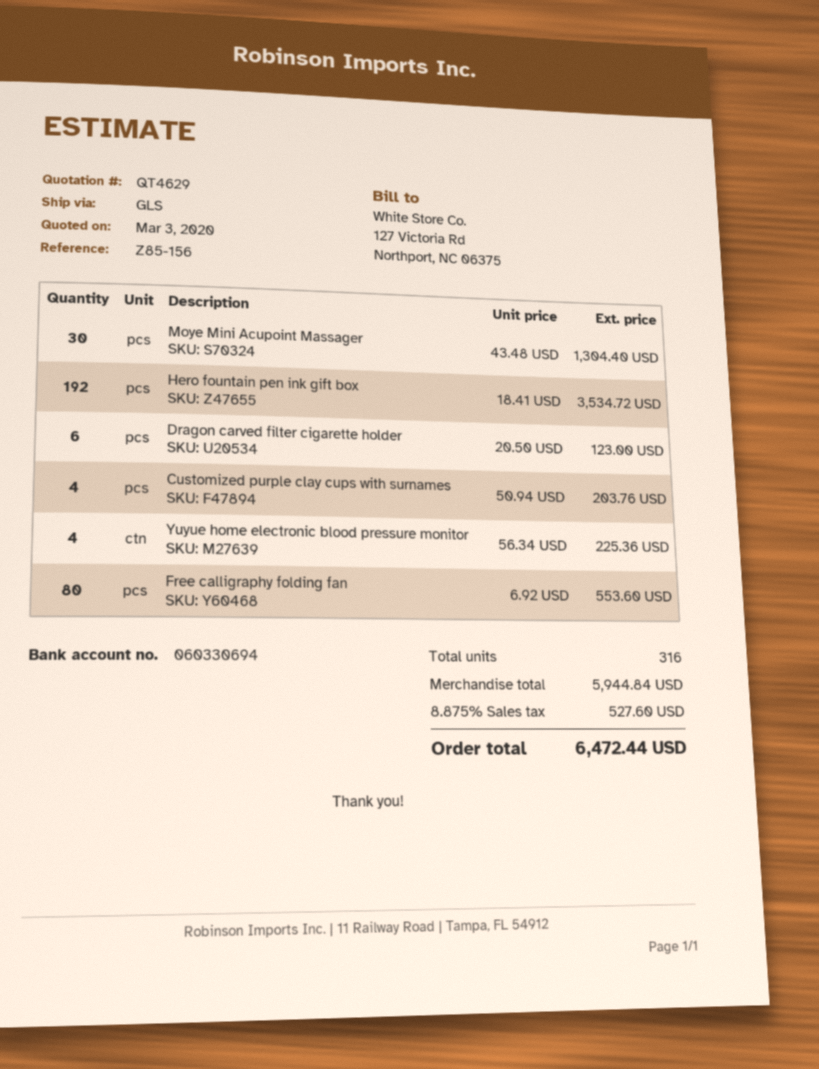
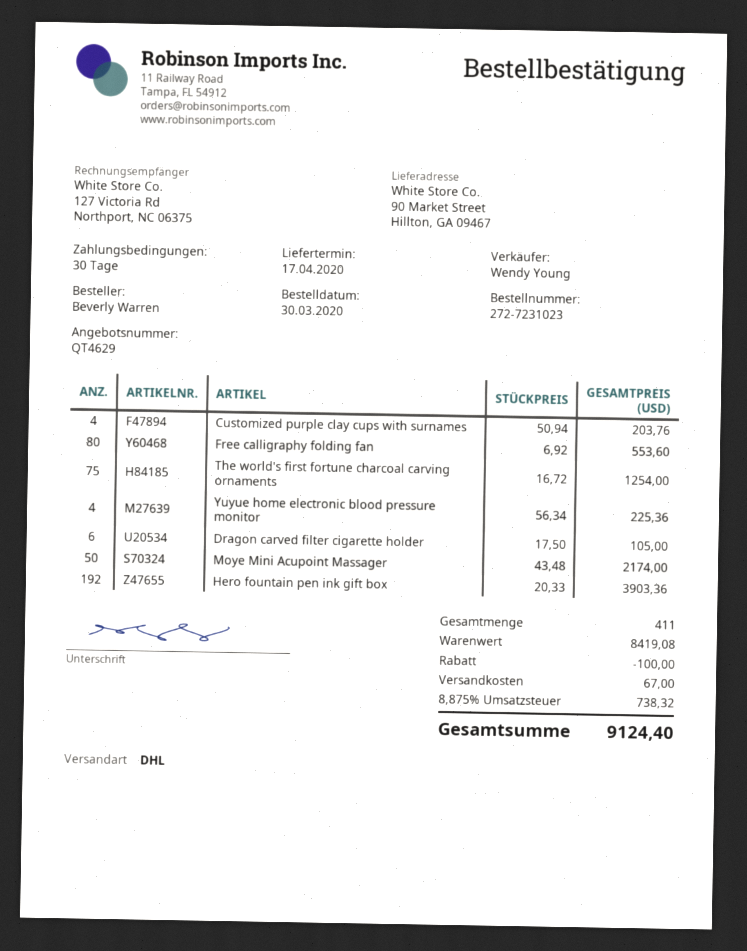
shipping method: GLS -> DHL
Moye Mini Acupoint Massager: 30 x 43.48 = 1304.40 -> 50 x 43.48 = 2174.00
Hero fountain pen ink gift box: 192 x 18.41 = 3534.72 -> 192 x 20.33 = 3903.36
Dragon carved filter cigarette holder: 6 x 20.50 = 123.00 -> 6 x 17.50 = 105.00
The world's first fortune charcoal carving ornaments: none -> 75 x 16.72 = 1254.00
total quantity: 316 -> 411
subtotal: 5944.84 -> 8419.08
discount: none -> 100.00
shipping: none -> 67.00
tax: 8.875% = 527.60 -> 8.875% = 738.32
total: 6472.44 -> 9124.40

